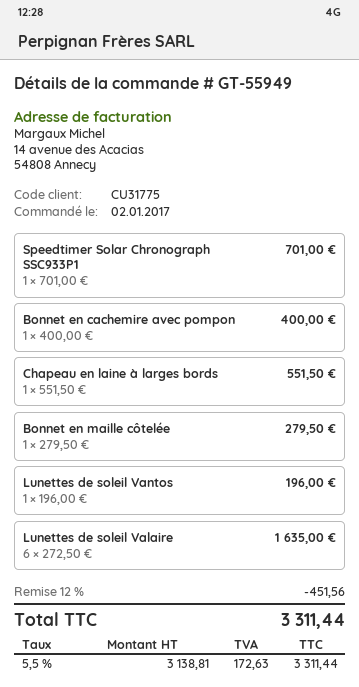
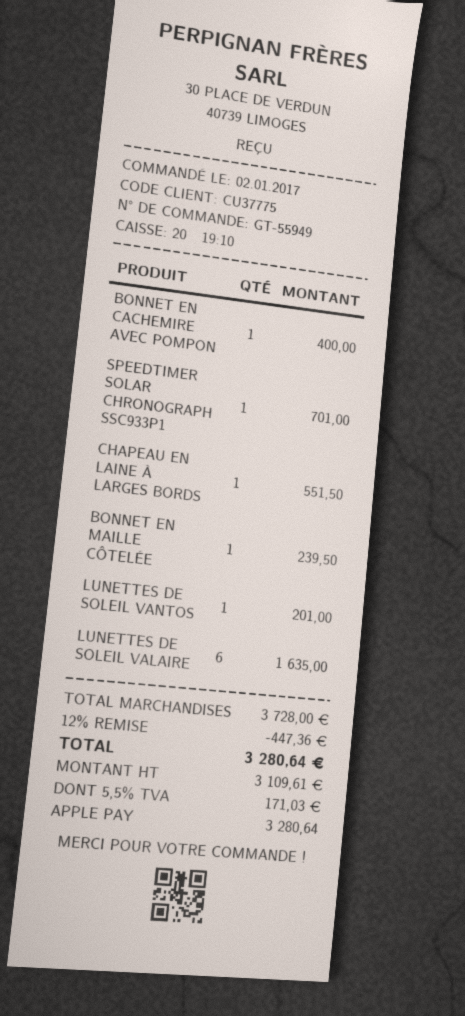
customer number: CU31775 -> CU37775
Bonnet en maille côtelée: 1 for 279.50 -> 1 for 239.50
Lunettes de soleil Vantos: 1 for 196.00 -> 1 for 201.00
discount: 12% = 451.56 -> 12% = 447.36
net: 3138.81 -> 3109.61
tax: 5.5% = 172.63 -> 5.5% = 171.03
total: 3311.44 -> 3280.64

